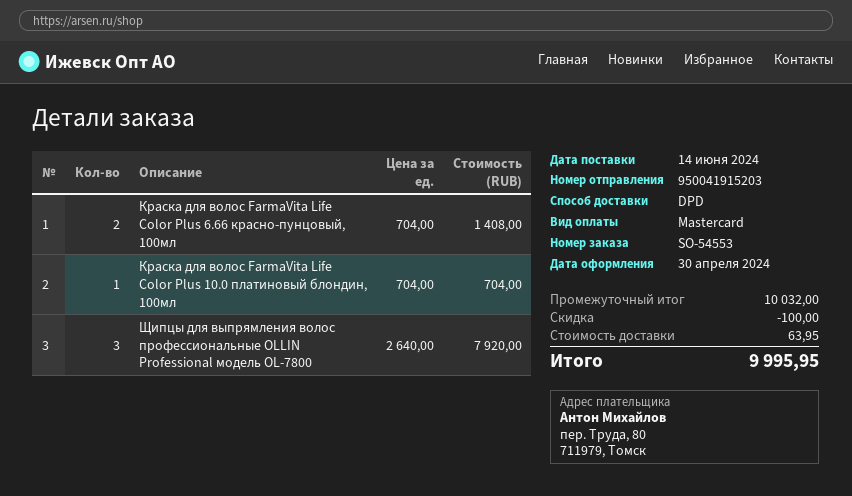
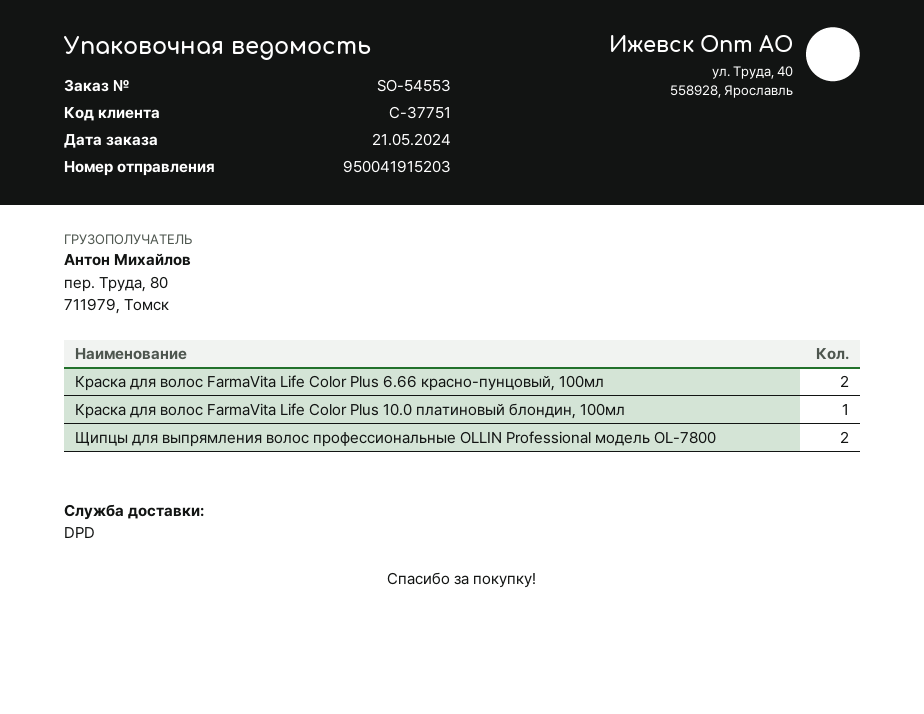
order date: 2024-04-30 -> 2024-05-21
Щипцы для выпрямления волос профессиональные OLLIN Professional модель ОL-7800: 3 -> 2

